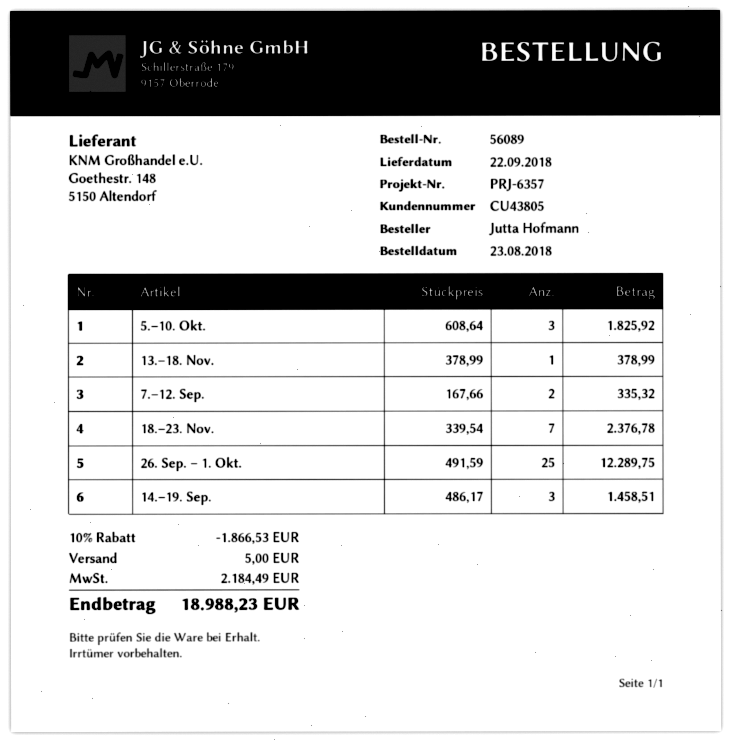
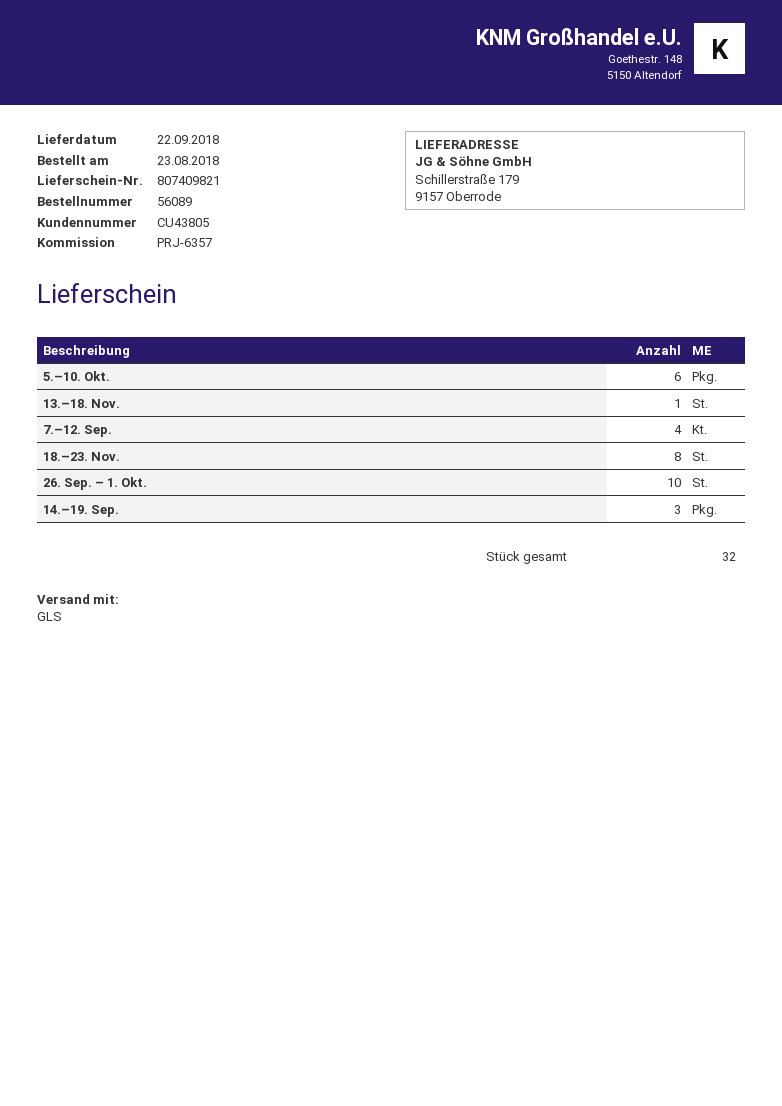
5.–10. Okt.: 3 -> 6
7.–12. Sep.: 2 -> 4
18.–23. Nov.: 7 -> 8
26. Sep. – 1. Okt.: 25 -> 10

